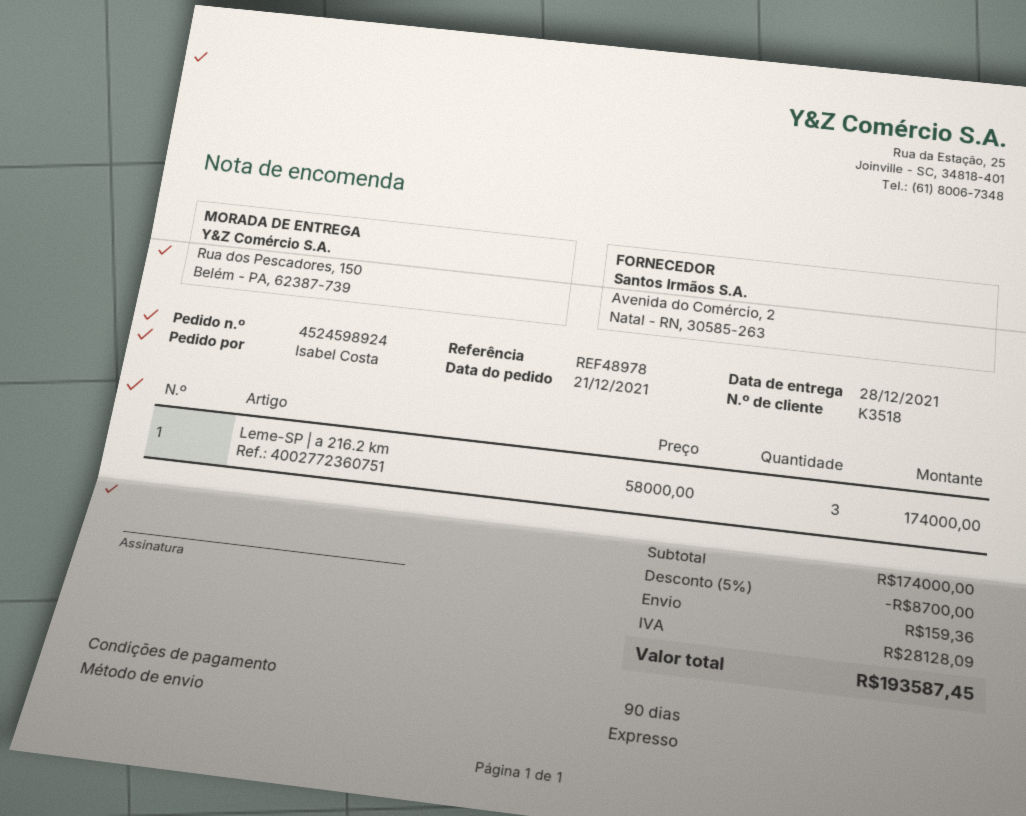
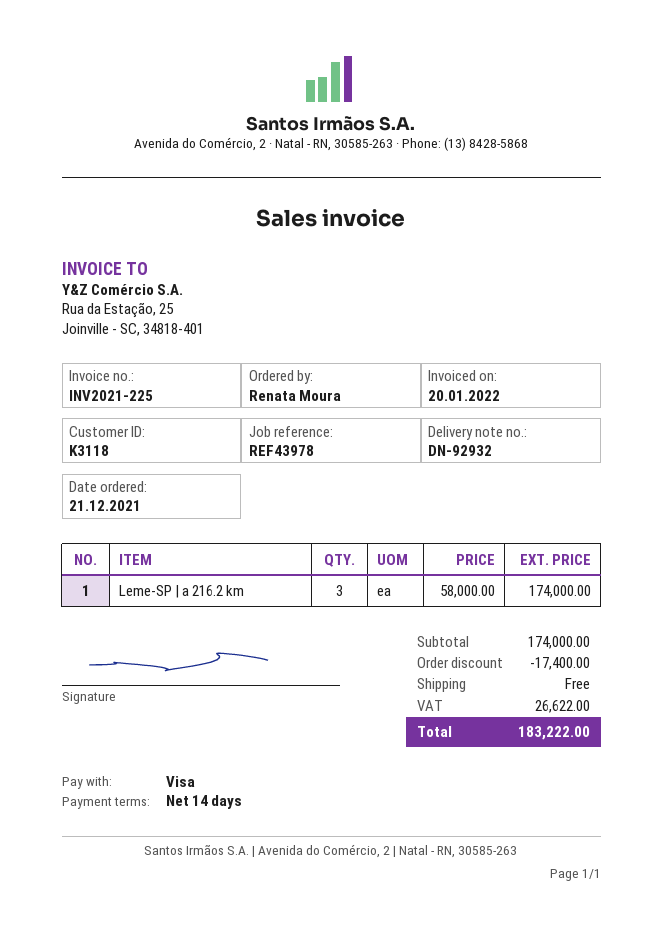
payment terms: 90 days -> 14 days
customer number: K3518 -> K3118
reference: REF48978 -> REF43978
ordered by: Isabel Costa -> Renata Moura
discount: 8700.00 -> 17400.00
shipping: 159.36 -> 0.00
tax: 28128.09 -> 26622.00
total: 193587.45 -> 183222.00

